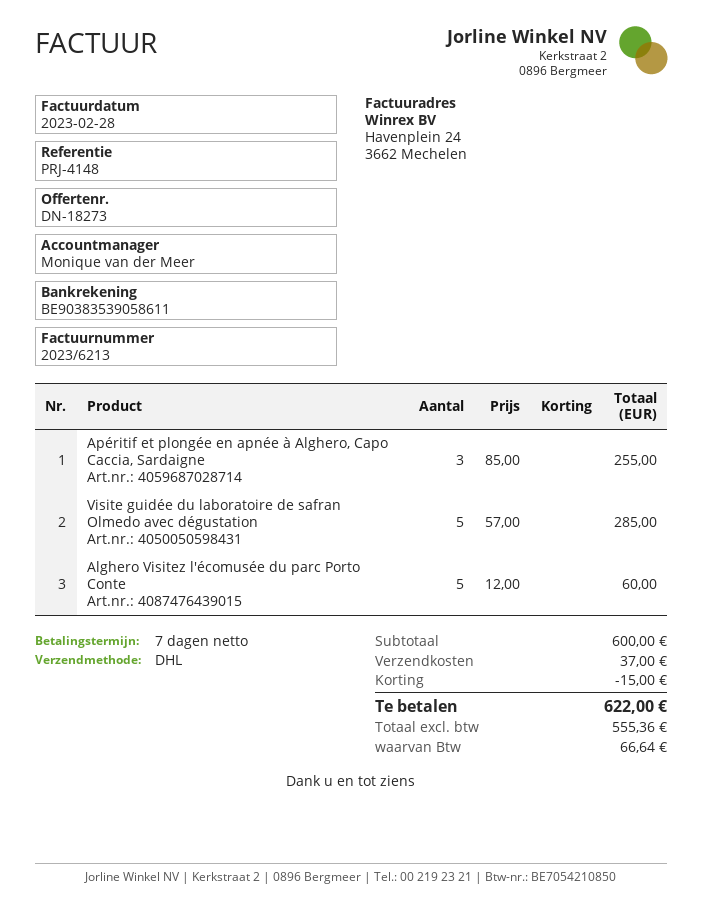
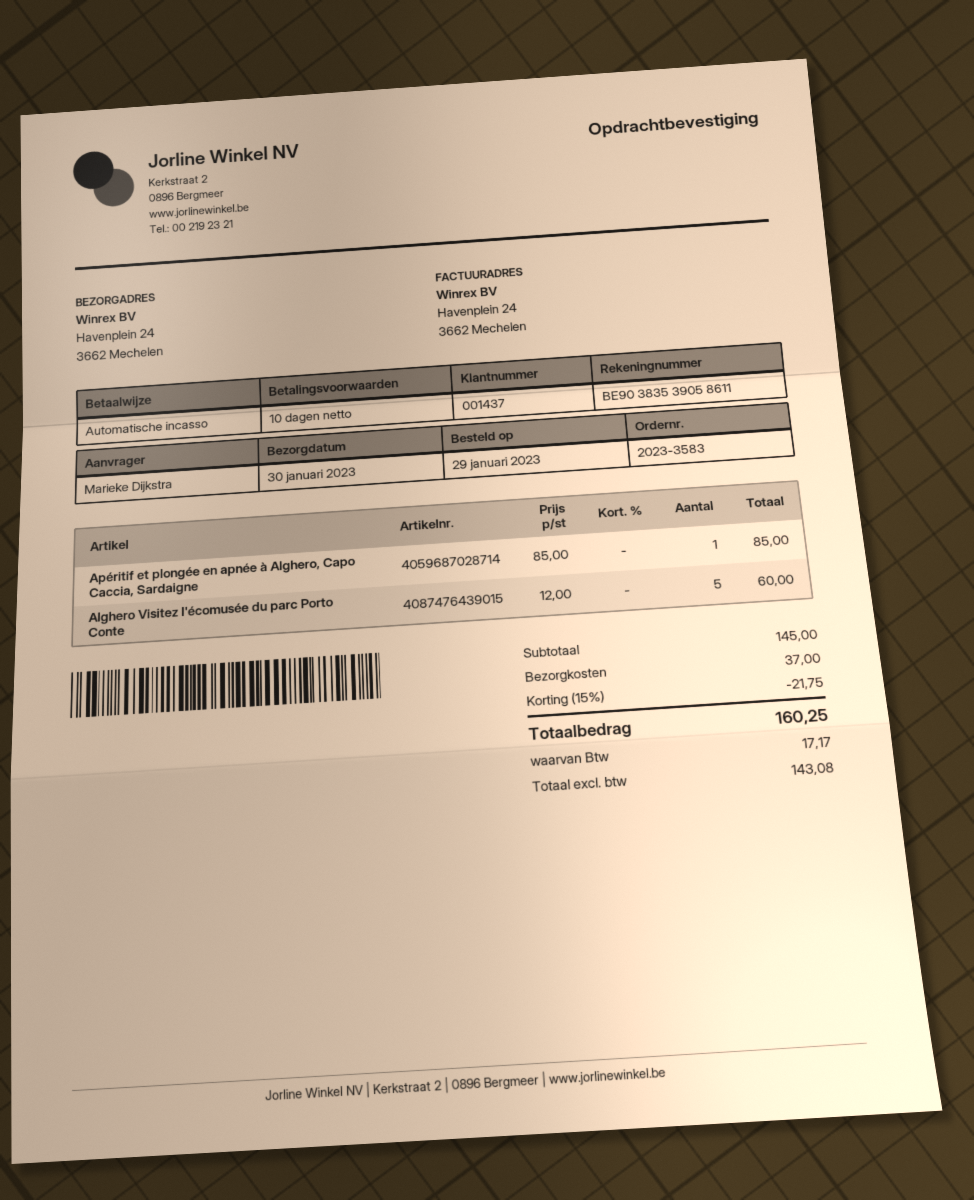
payment terms: 7 days -> 10 days
Apéritif et plongée en apnée à Alghero, Capo Caccia, Sardaigne: 3 x 85.00 = 255.00 -> 1 x 85.00 = 85.00
Visite guidée du laboratoire de safran Olmedo avec dégustation: 5 x 57.00 = 285.00 -> none
subtotal: 600.00 -> 145.00
discount: 15.00 -> 21.75
net: 555.36 -> 143.08
tax: 66.64 -> 17.17
total: 622.00 -> 160.25

